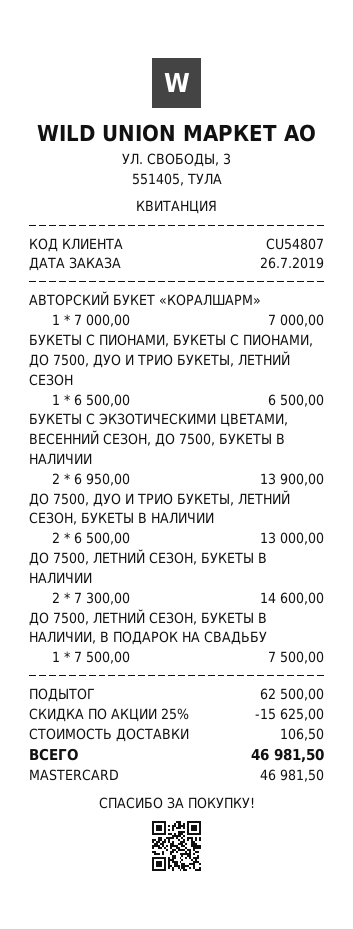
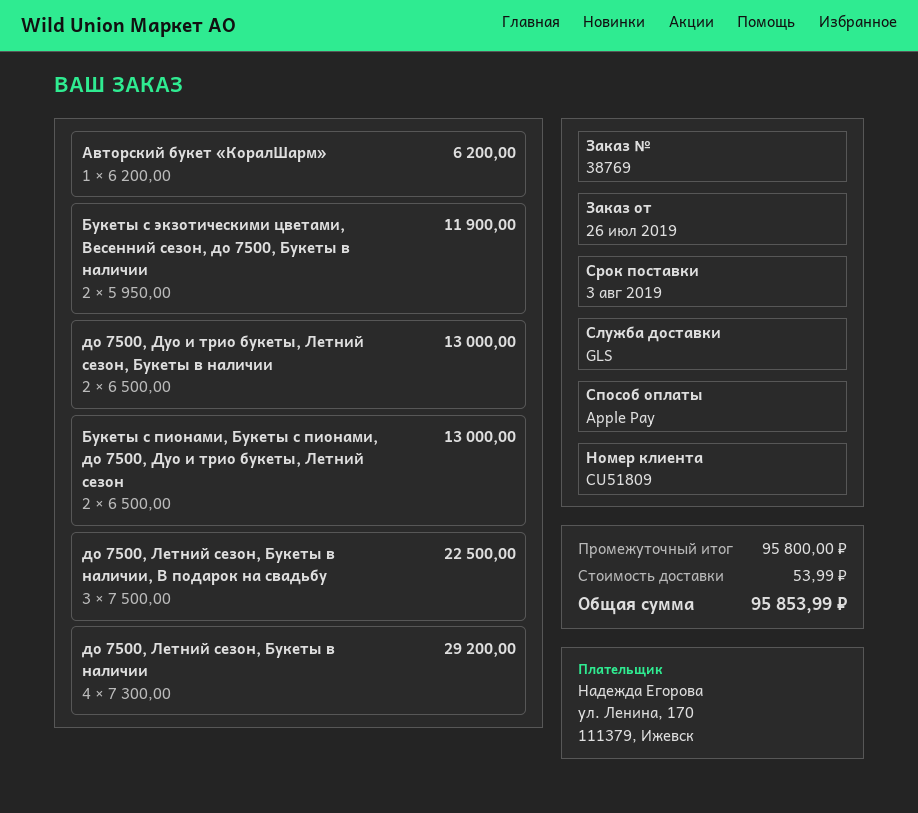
customer number: CU54807 -> CU51809
payment method: Mastercard -> Apple Pay
АВТОРСКИЙ БУКЕТ «КОРАЛШАРМ»: 1 x 7000.00 = 7000.00 -> 1 x 6200.00 = 6200.00
БУКЕТЫ С ПИОНАМИ, БУКЕТЫ С ПИОНАМИ, ДО 7500, ДУО И ТРИО БУКЕТЫ, ЛЕТНИЙ СЕЗОН: 1 x 6500.00 = 6500.00 -> 2 x 6500.00 = 13000.00
БУКЕТЫ С ЭКЗОТИЧЕСКИМИ ЦВЕТАМИ, ВЕСЕННИЙ СЕЗОН, ДО 7500, БУКЕТЫ В НАЛИЧИИ: 2 x 6950.00 = 13900.00 -> 2 x 5950.00 = 11900.00
ДО 7500, ЛЕТНИЙ СЕЗОН, БУКЕТЫ В НАЛИЧИИ: 2 x 7300.00 = 14600.00 -> 4 x 7300.00 = 29200.00
ДО 7500, ЛЕТНИЙ СЕЗОН, БУКЕТЫ В НАЛИЧИИ, В ПОДАРОК НА СВАДЬБУ: 1 x 7500.00 = 7500.00 -> 3 x 7500.00 = 22500.00
subtotal: 62500.00 -> 95800.00
discount: 25% = 15625.00 -> none
shipping: 106.50 -> 53.99
total: 46981.50 -> 95853.99

